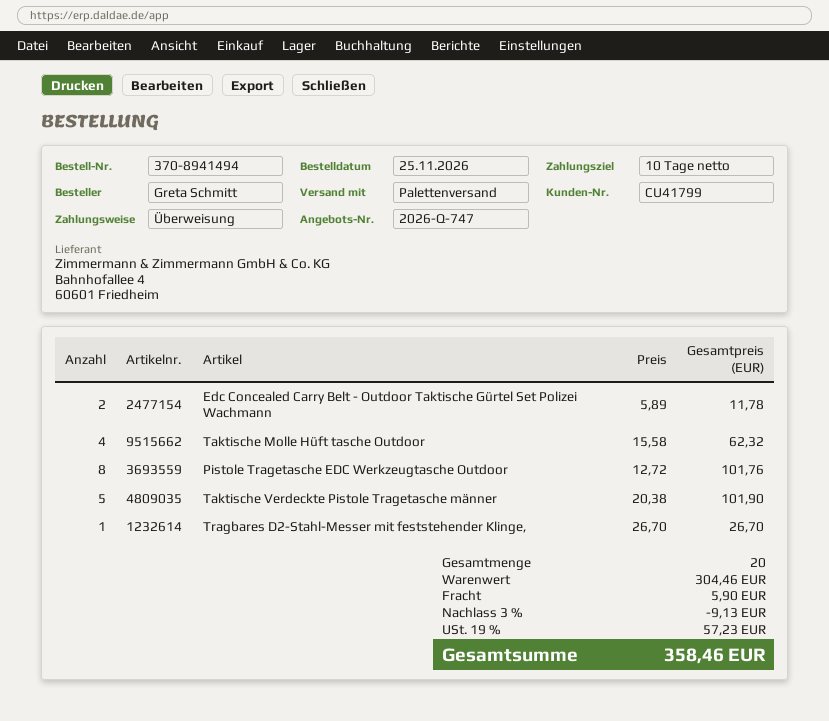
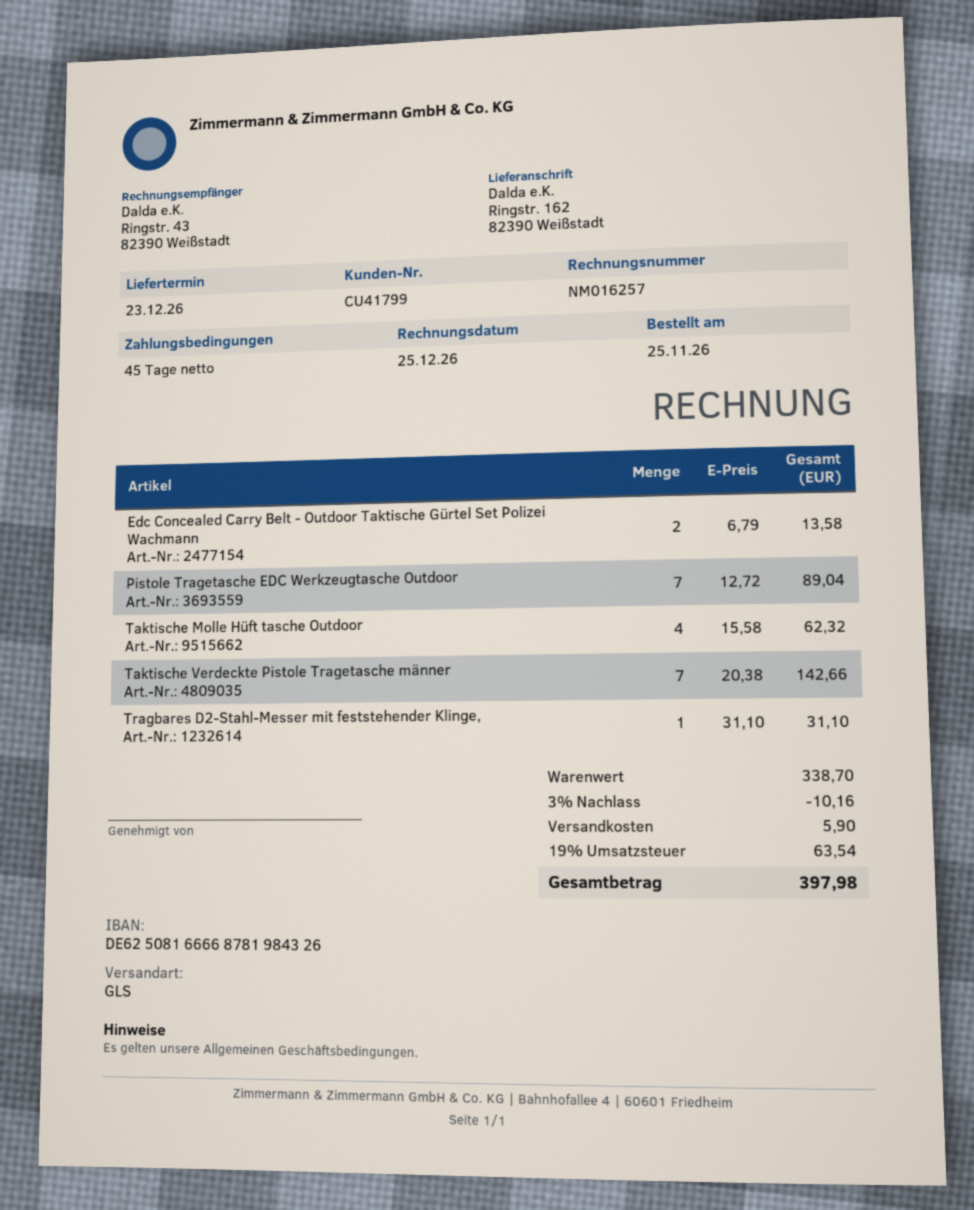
payment terms: 10 days -> 45 days
shipping method: pallet freight -> GLS
Edc Concealed Carry Belt - Outdoor Taktische Gürtel Set Polizei Wachmann: 2 x 5.89 = 11.78 -> 2 x 6.79 = 13.58
Pistole Tragetasche EDC Werkzeugtasche Outdoor: 8 x 12.72 = 101.76 -> 7 x 12.72 = 89.04
Taktische Verdeckte Pistole Tragetasche männer: 5 x 20.38 = 101.90 -> 7 x 20.38 = 142.66
Tragbares D2-Stahl-Messer mit feststehender Klinge,: 1 x 26.70 = 26.70 -> 1 x 31.10 = 31.10
subtotal: 304.46 -> 338.70
discount: 3% = 9.13 -> 3% = 10.16
tax: 19% = 57.23 -> 19% = 63.54
total: 358.46 -> 397.98

